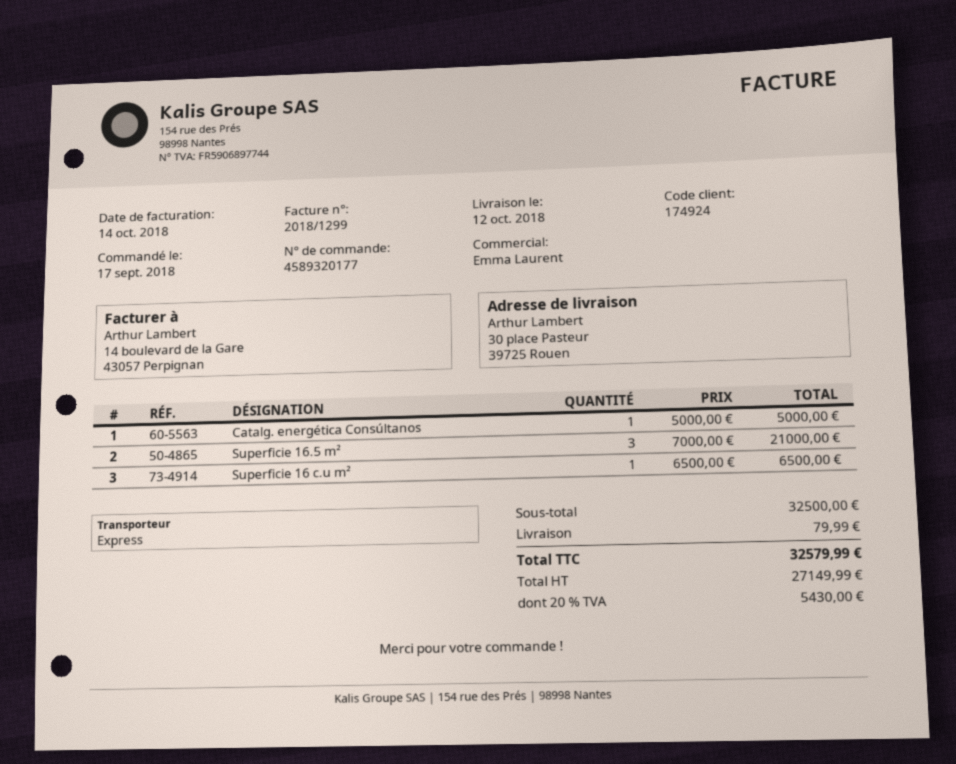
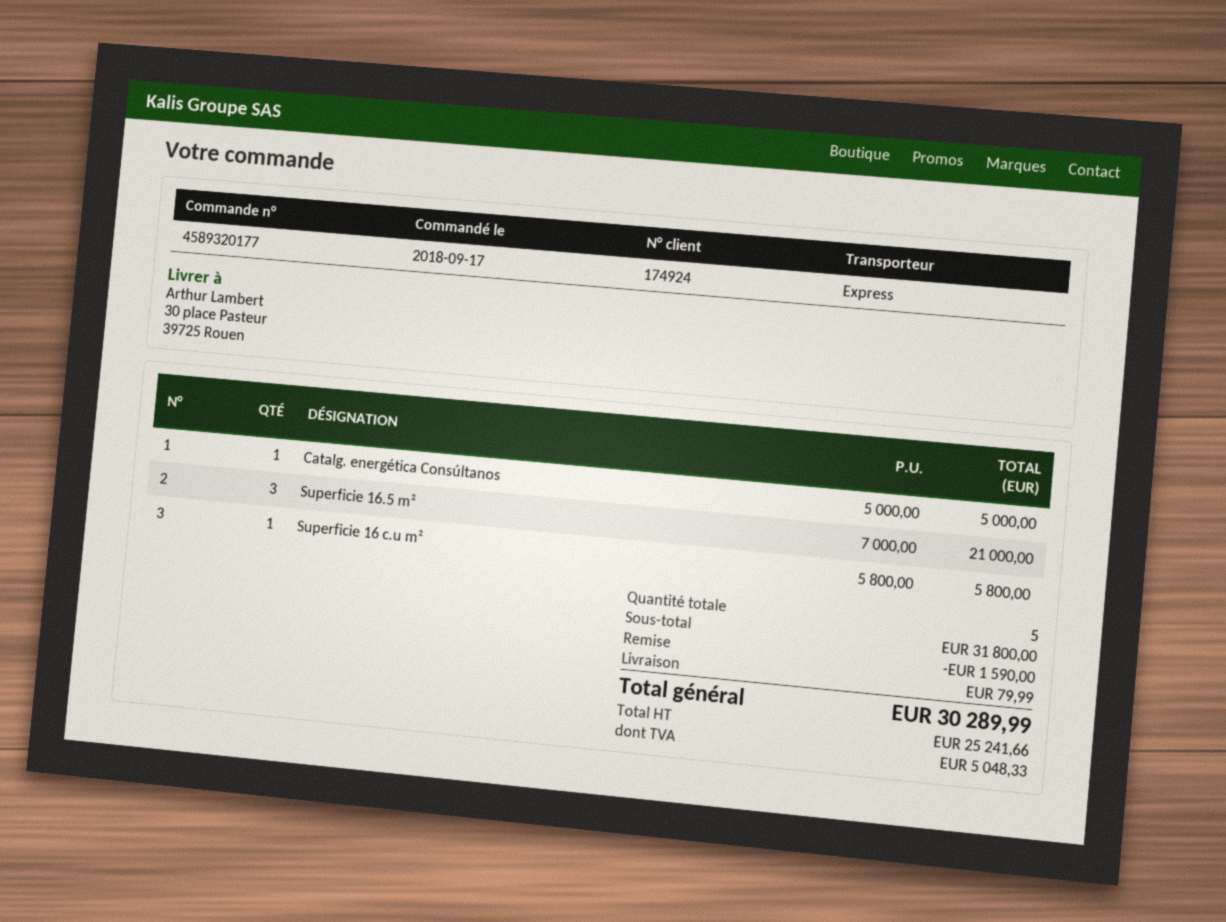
Superficie 16 c.u m²: 1 x 6500.00 = 6500.00 -> 1 x 5800.00 = 5800.00
subtotal: 32500.00 -> 31800.00
discount: none -> 1590.00
net: 27149.99 -> 25241.66
tax: 5430.00 -> 5048.33
total: 32579.99 -> 30289.99

